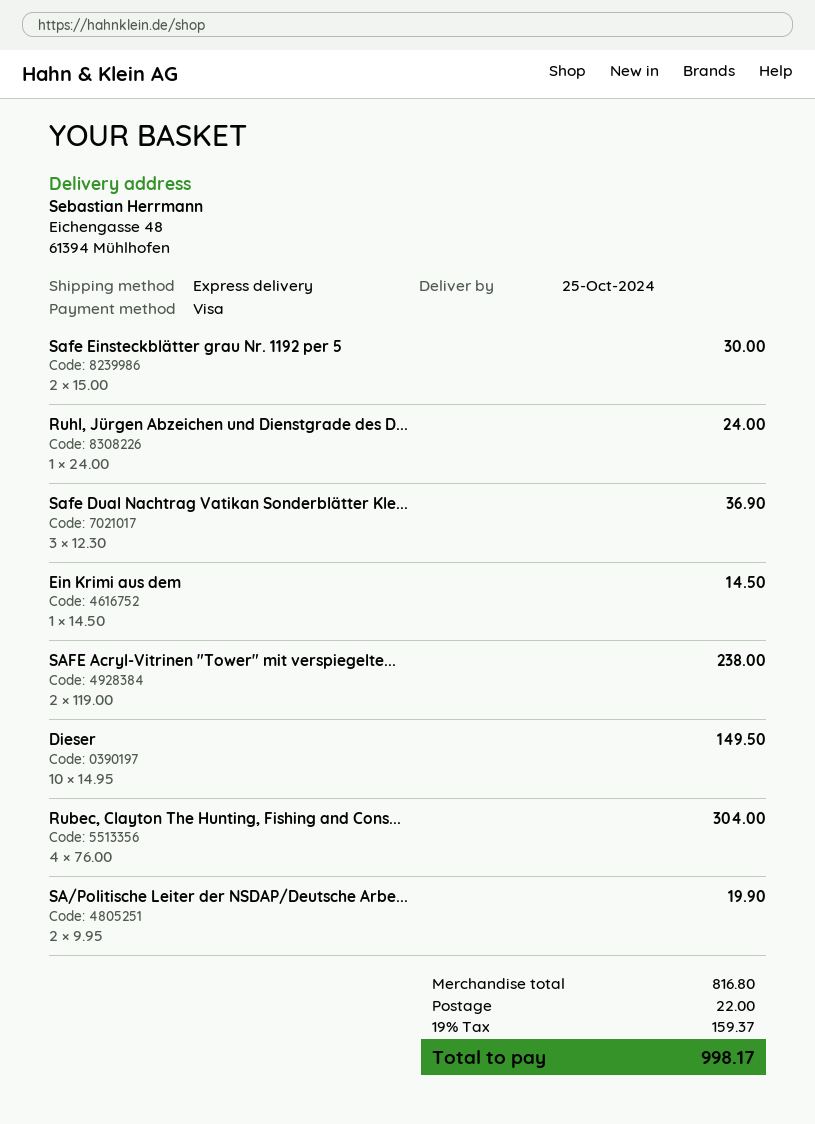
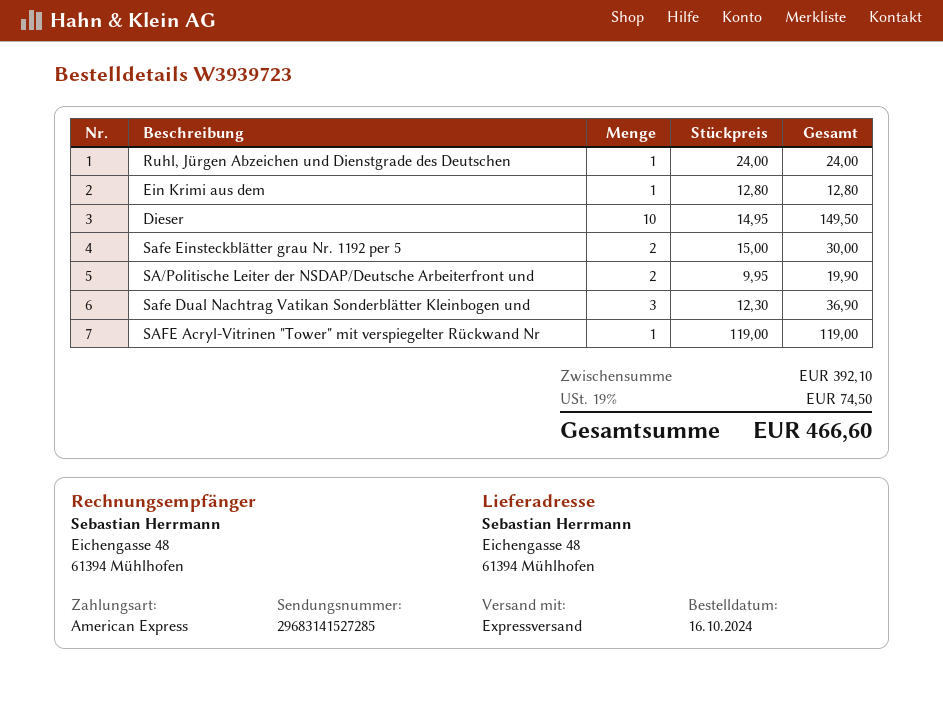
payment method: Visa -> American Express
Ein Krimi aus dem: 1 x 14.50 = 14.50 -> 1 x 12.80 = 12.80
SAFE Acryl-Vitrinen "Tower" mit verspiegelte...: 2 x 119.00 = 238.00 -> 1 x 119.00 = 119.00
Rubec, Clayton The Hunting, Fishing and Cons...: 4 x 76.00 = 304.00 -> none
subtotal: 816.80 -> 392.10
shipping: 22.00 -> none
tax: 19% = 159.37 -> 19% = 74.50
total: 998.17 -> 466.60

